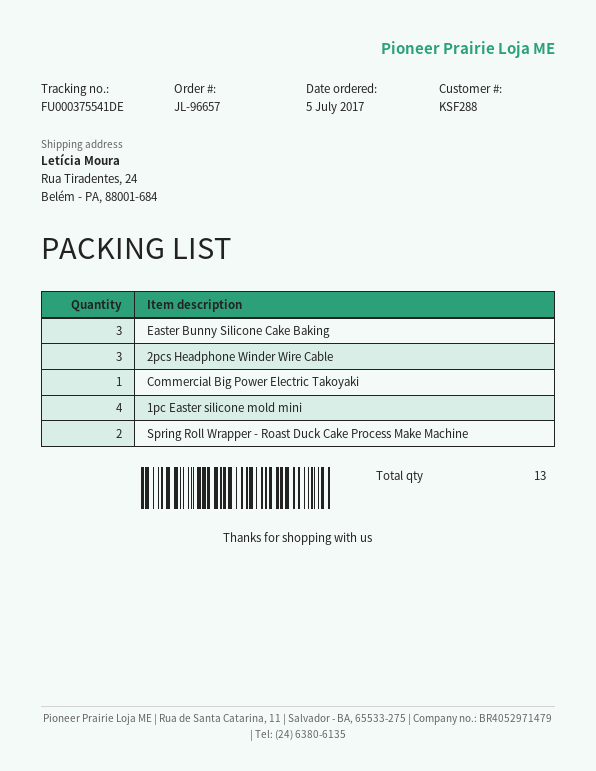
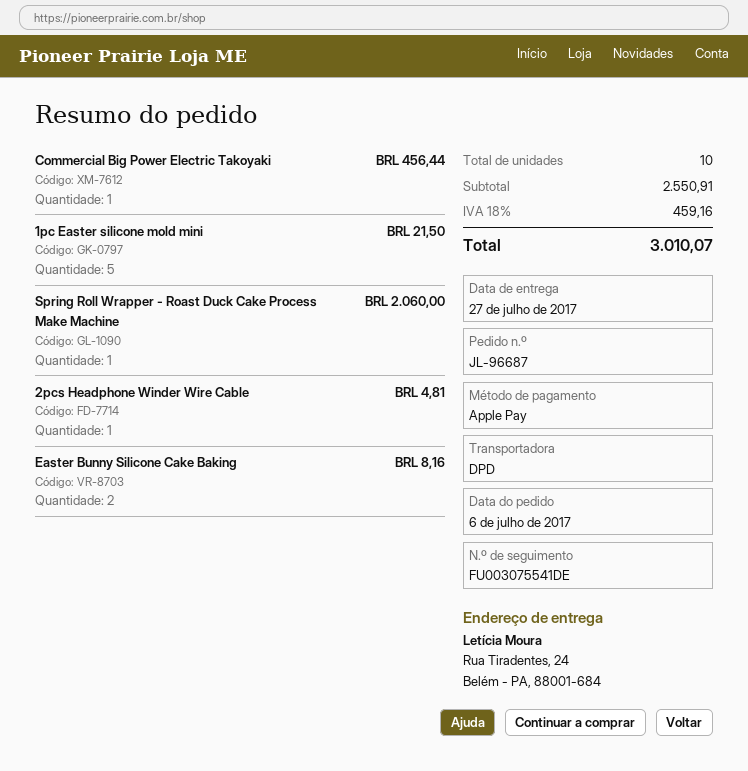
order number: JL-96657 -> JL-96687
order date: 2017-07-05 -> 2017-07-06
tracking number: FU000375541DE -> FU003075541DE
Easter Bunny Silicone Cake Baking: 3 -> 2
2pcs Headphone Winder Wire Cable: 3 -> 1
1pc Easter silicone mold mini: 4 -> 5
Spring Roll Wrapper - Roast Duck Cake Process Make Machine: 2 -> 1
total quantity: 13 -> 10

